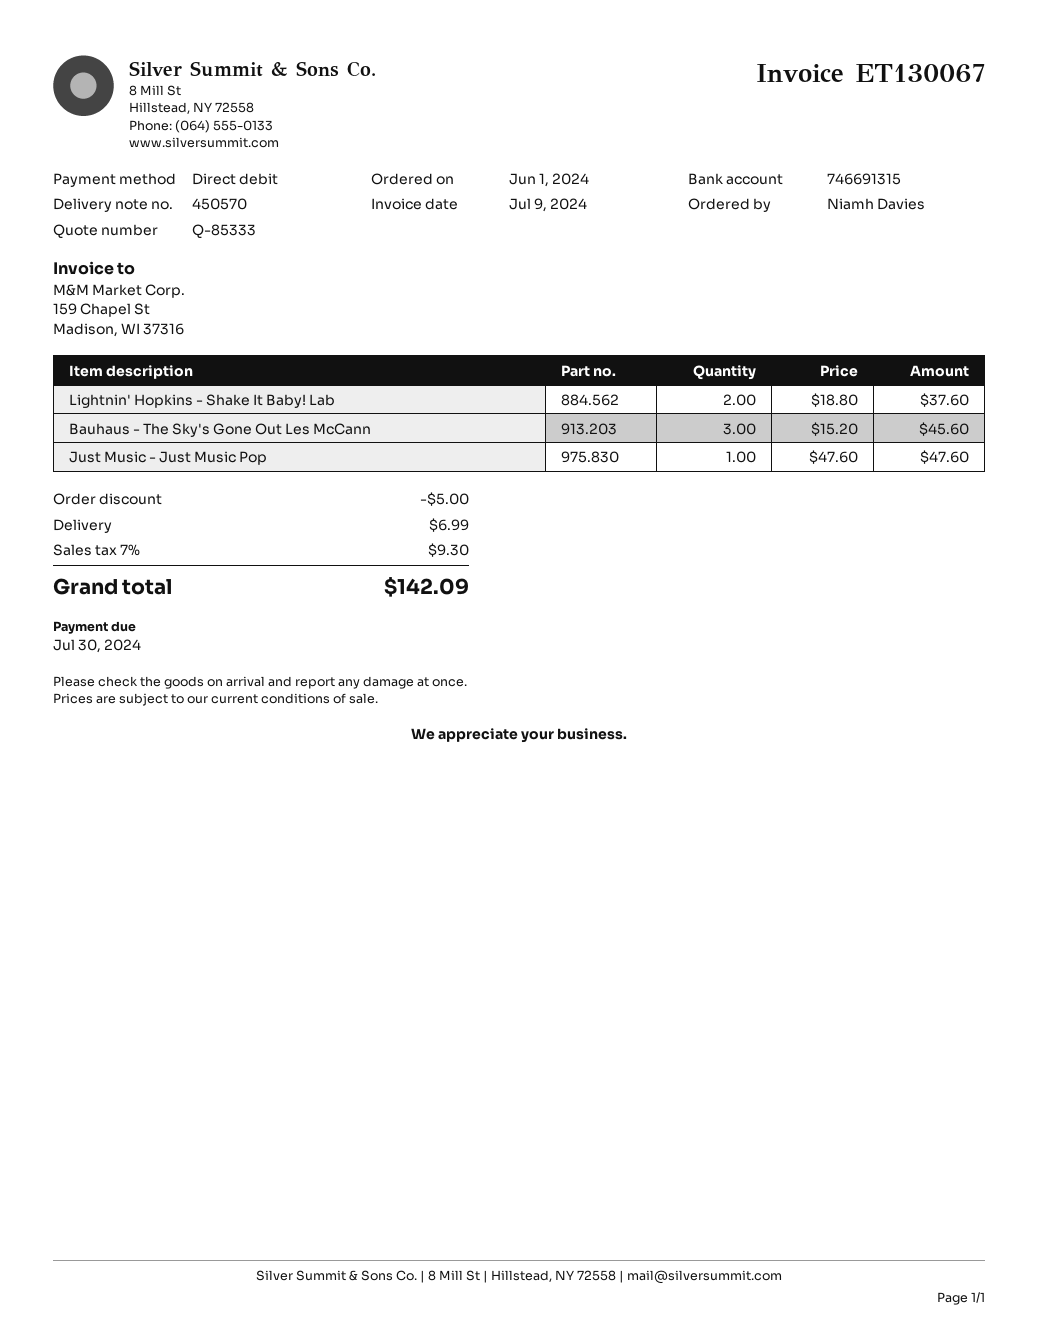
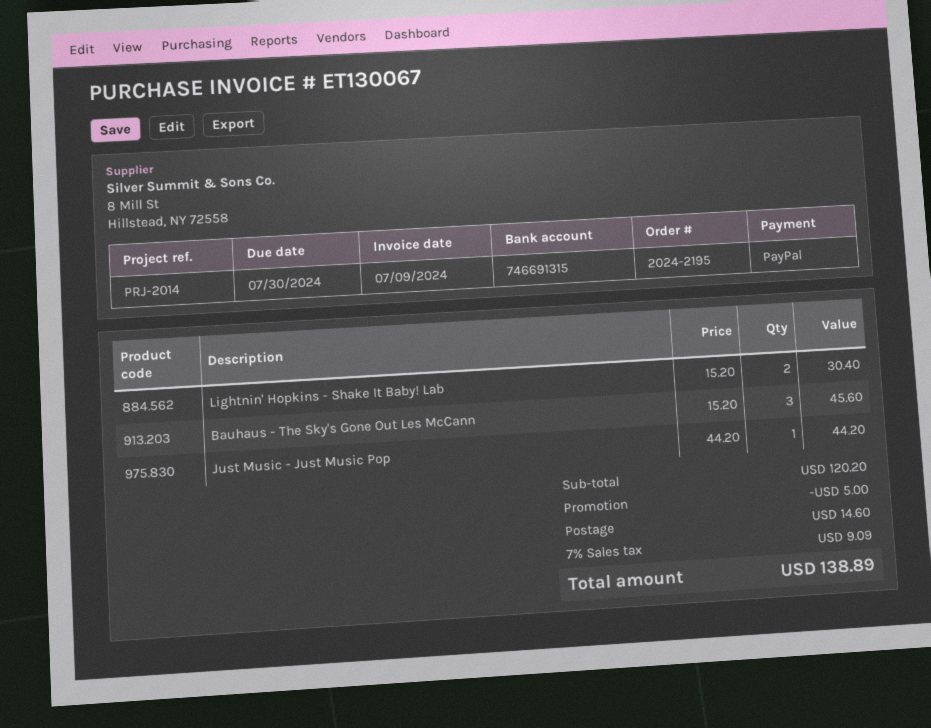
payment method: direct debit -> PayPal
Lightnin' Hopkins - Shake It Baby! Lab: 2 x 18.80 = 37.60 -> 2 x 15.20 = 30.40
Just Music - Just Music Pop: 1 x 47.60 = 47.60 -> 1 x 44.20 = 44.20
shipping: 6.99 -> 14.60
tax: 7% = 9.30 -> 7% = 9.09
total: 142.09 -> 138.89

